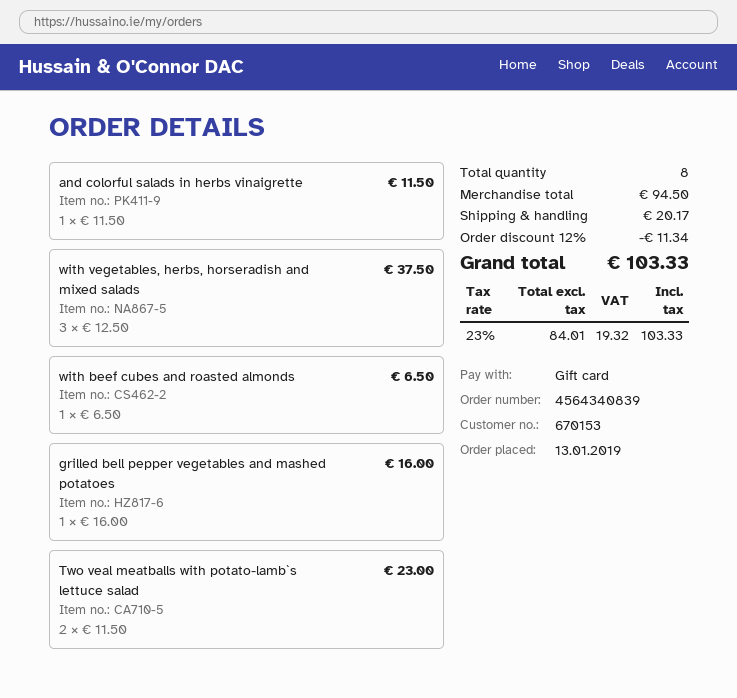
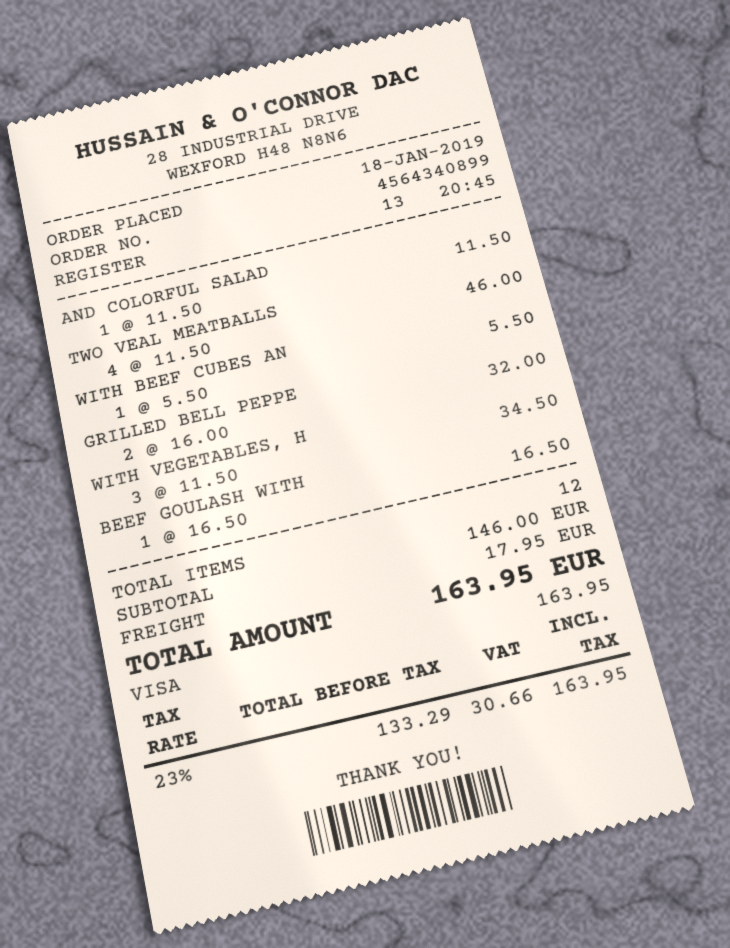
order number: 4564340839 -> 4564340899
order date: 2019-01-13 -> 2019-01-18
payment method: gift card -> Visa
with vegetables, herbs, horseradish and mixed salads: 3 x 12.50 = 37.50 -> 3 x 11.50 = 34.50
with beef cubes and roasted almonds: 1 x 6.50 = 6.50 -> 1 x 5.50 = 5.50
grilled bell pepper vegetables and mashed potatoes: 1 x 16.00 = 16.00 -> 2 x 16.00 = 32.00
Two veal meatballs with potato-lamb`s lettuce salad: 2 x 11.50 = 23.00 -> 4 x 11.50 = 46.00
BEEF GOULASH WITH: none -> 1 x 16.50 = 16.50
total quantity: 8 -> 12
subtotal: 94.50 -> 146.00
discount: 12% = 11.34 -> none
shipping: 20.17 -> 17.95
net: 84.01 -> 133.29
tax: 23% = 19.32 -> 23% = 30.66
total: 103.33 -> 163.95

